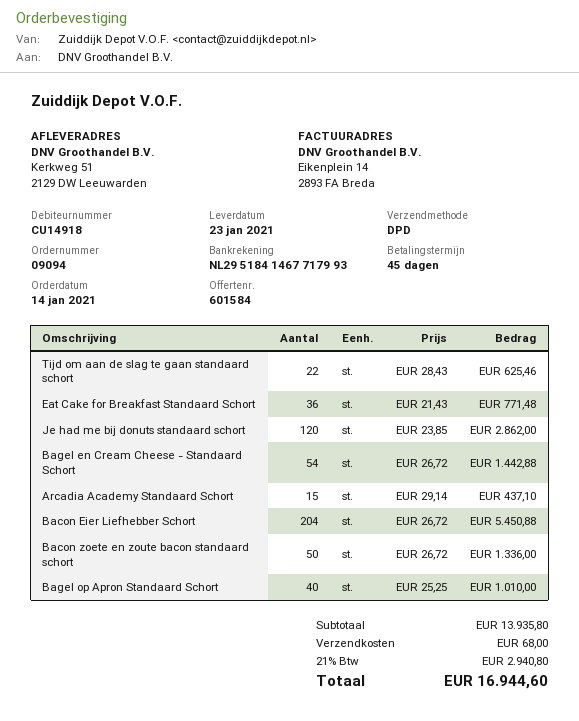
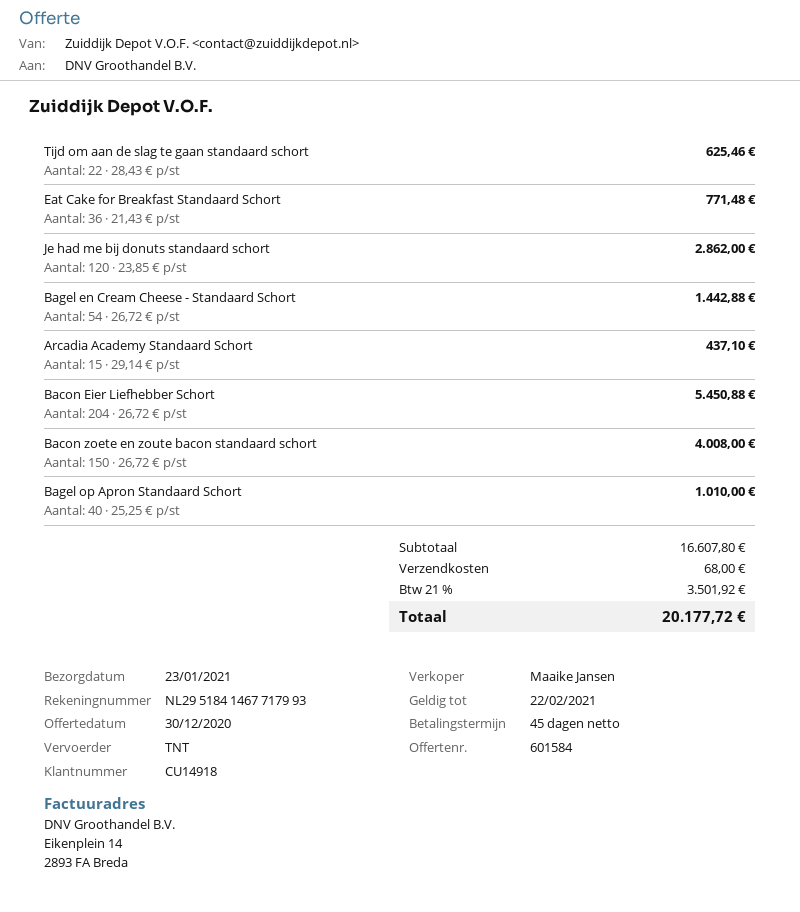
shipping method: DPD -> TNT
Bacon zoete en zoute bacon standaard schort: 50 x 26.72 = 1336.00 -> 150 x 26.72 = 4008.00
subtotal: 13935.80 -> 16607.80
tax: 21% = 2940.80 -> 21% = 3501.92
total: 16944.60 -> 20177.72

